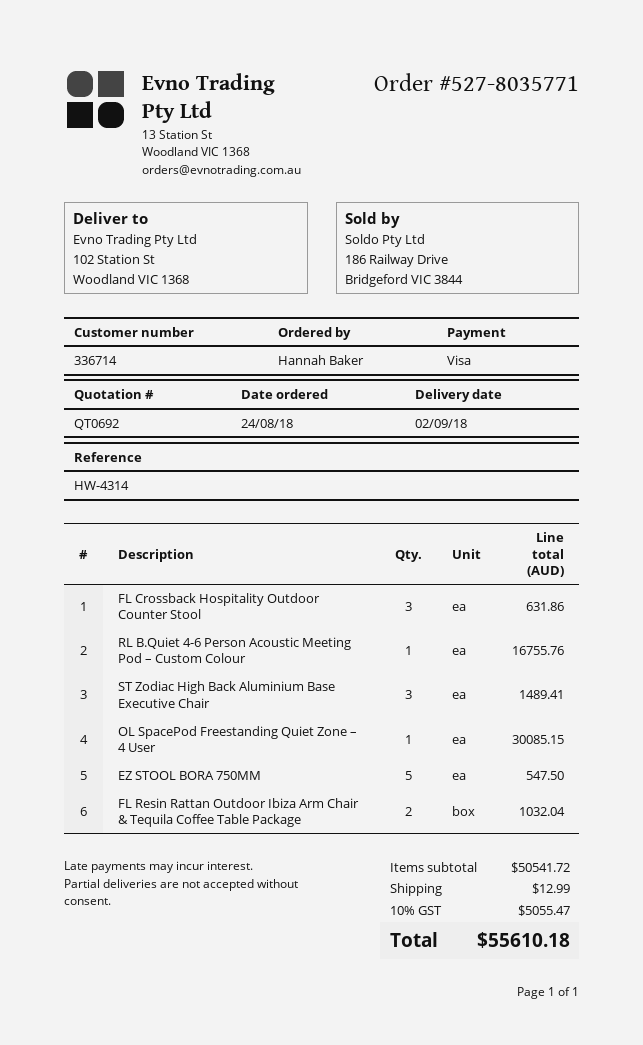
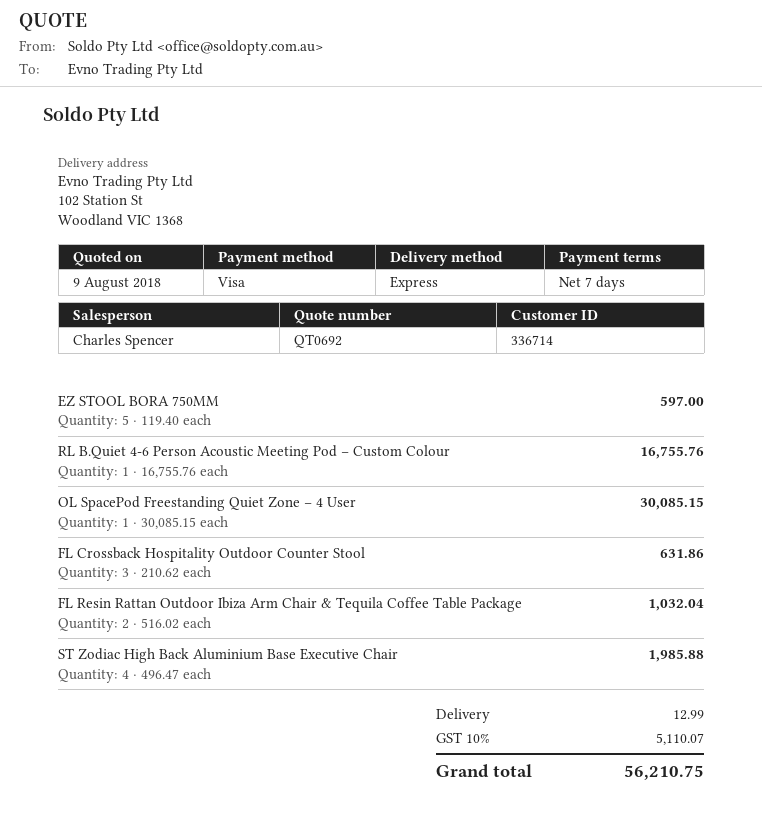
ST Zodiac High Back Aluminium Base Executive Chair: 3 for 1489.41 -> 4 for 1985.88
EZ STOOL BORA 750MM: 5 for 547.50 -> 5 for 597.00
tax: 10% = 5055.47 -> 10% = 5110.07
total: 55610.18 -> 56210.75

